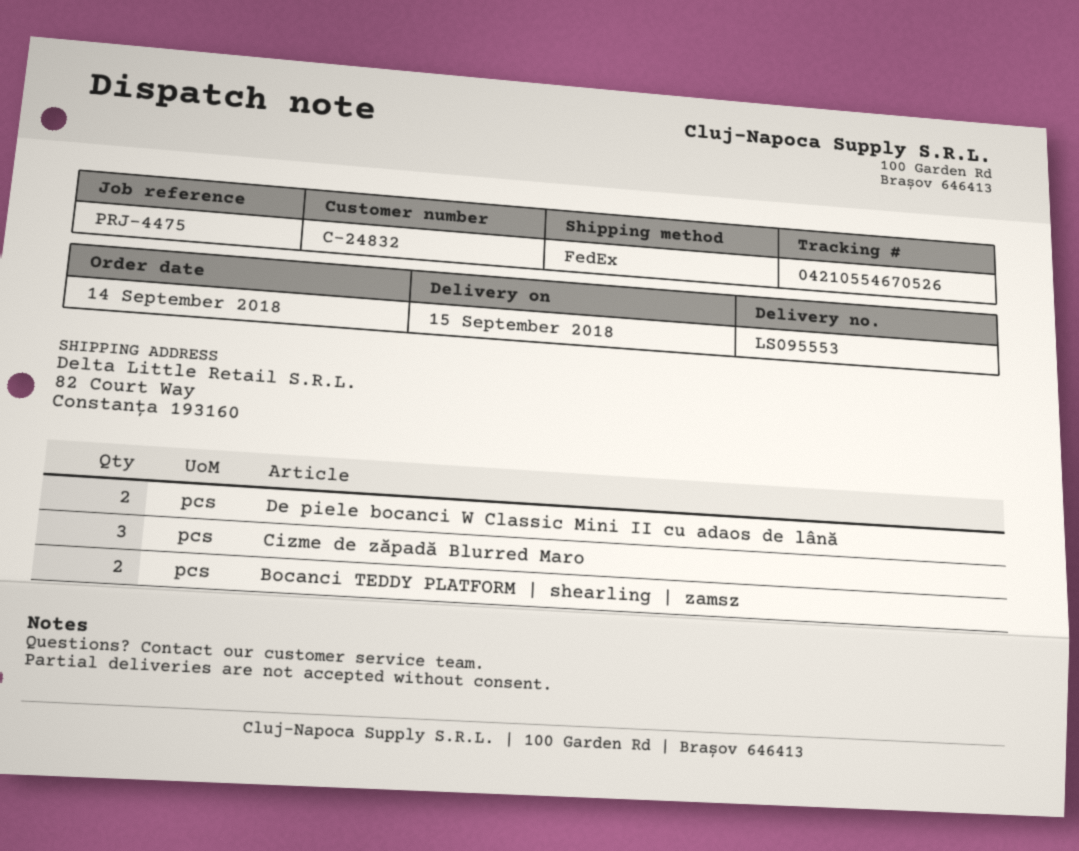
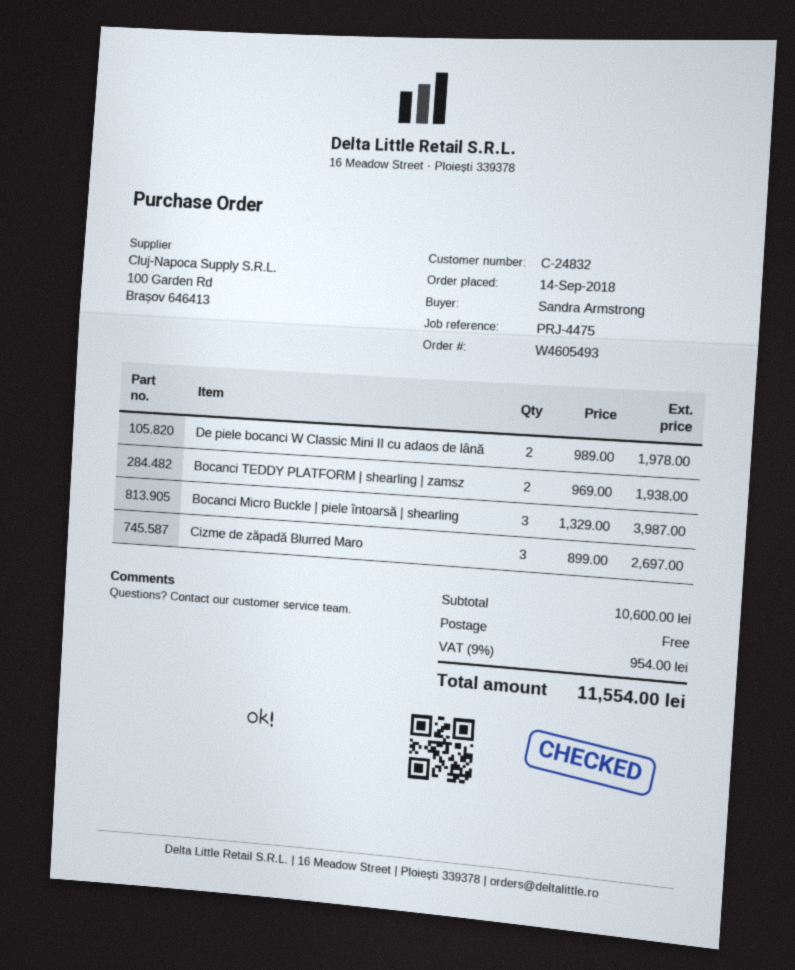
Bocanci Micro Buckle | piele întoarsă | shearling: none -> 3

